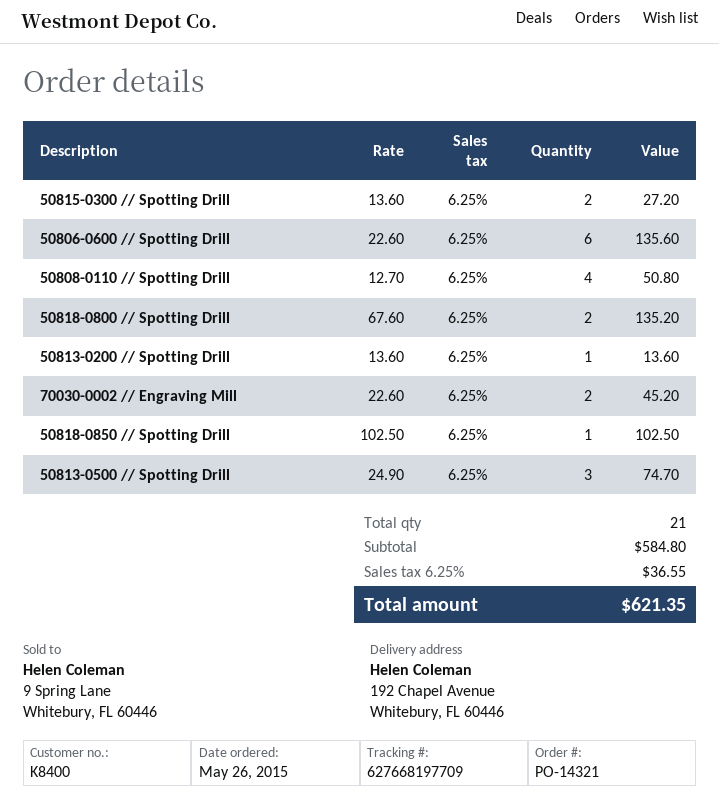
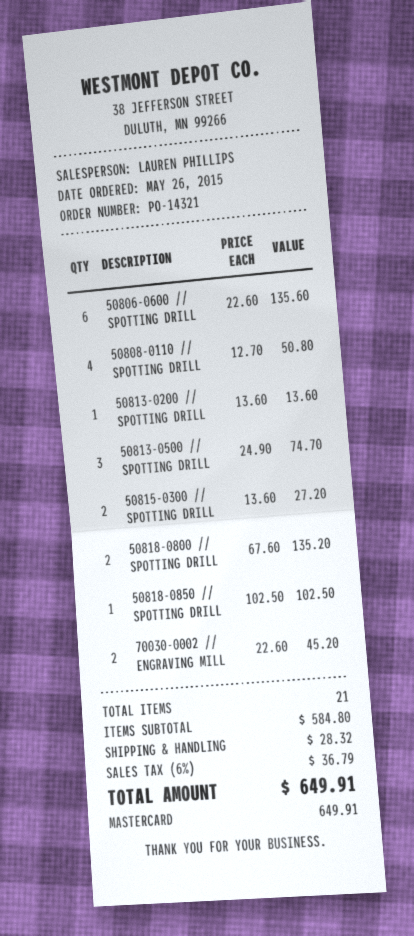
shipping: none -> 28.32
tax: 6.25% = 36.55 -> 6% = 36.79
total: 621.35 -> 649.91

